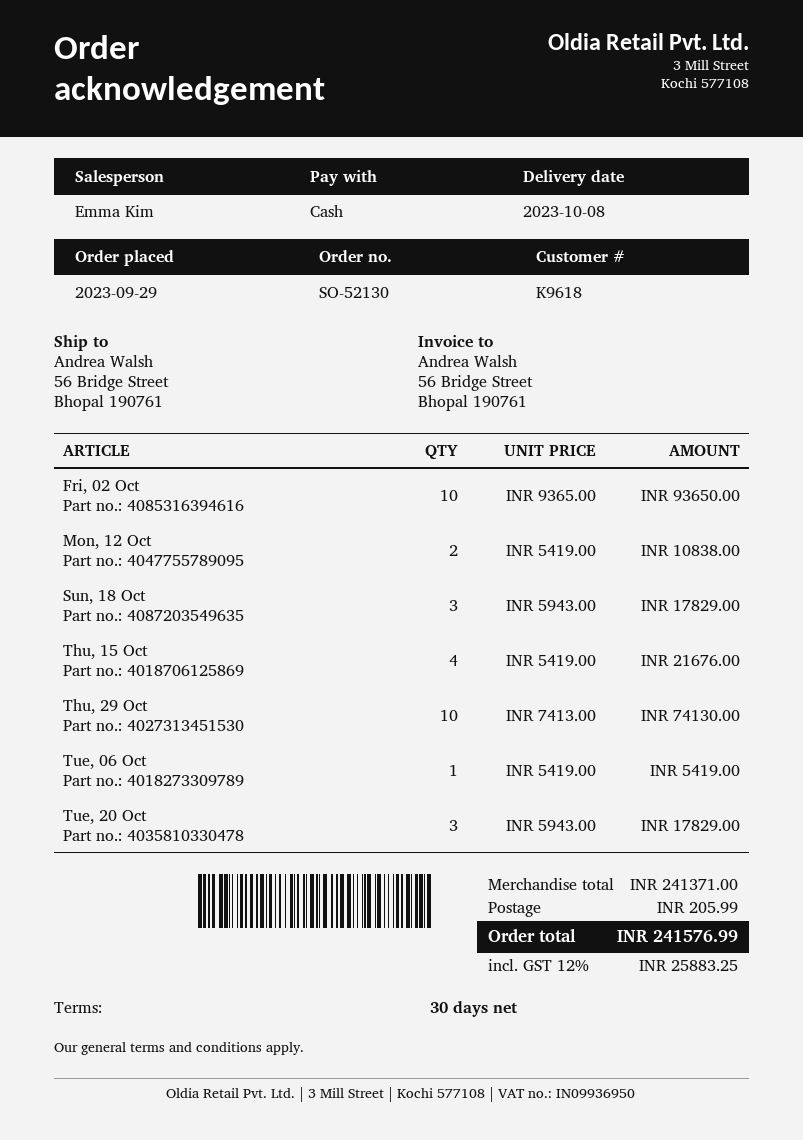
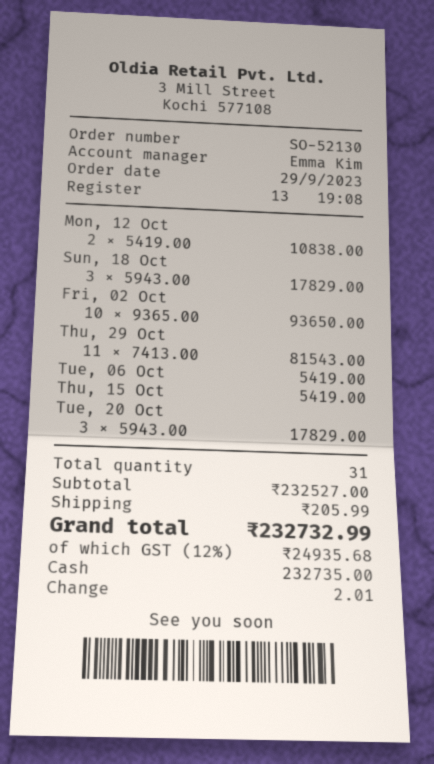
Thu, 15 Oct: 4 x 5419.00 = 21676.00 -> 1 x 5419.00 = 5419.00
Thu, 29 Oct: 10 x 7413.00 = 74130.00 -> 11 x 7413.00 = 81543.00
subtotal: 241371.00 -> 232527.00
tax: 12% = 25883.25 -> 12% = 24935.68
total: 241576.99 -> 232732.99

